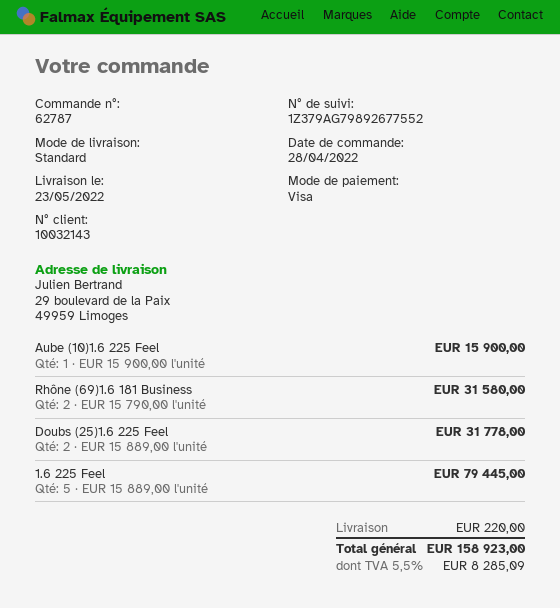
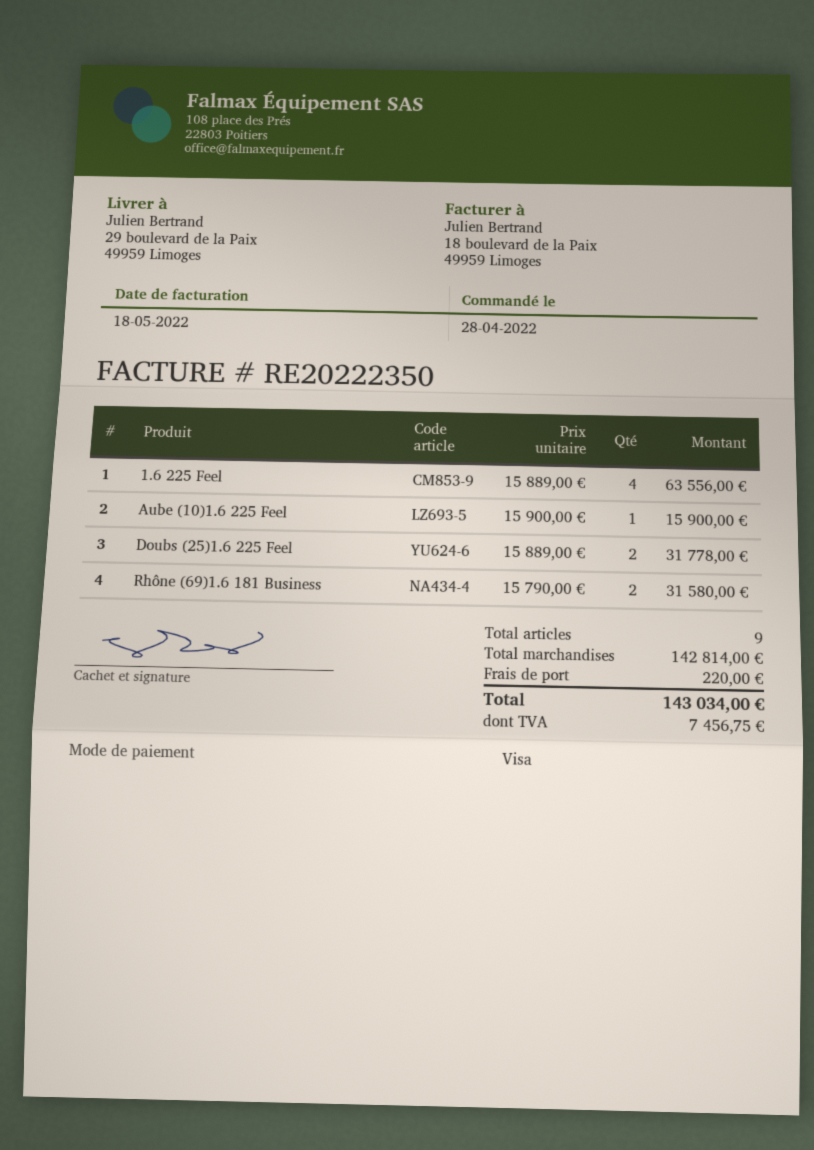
1.6 225 Feel: 5 x 15889.00 = 79445.00 -> 4 x 15889.00 = 63556.00
tax: 8285.09 -> 7456.75
total: 158923.00 -> 143034.00

